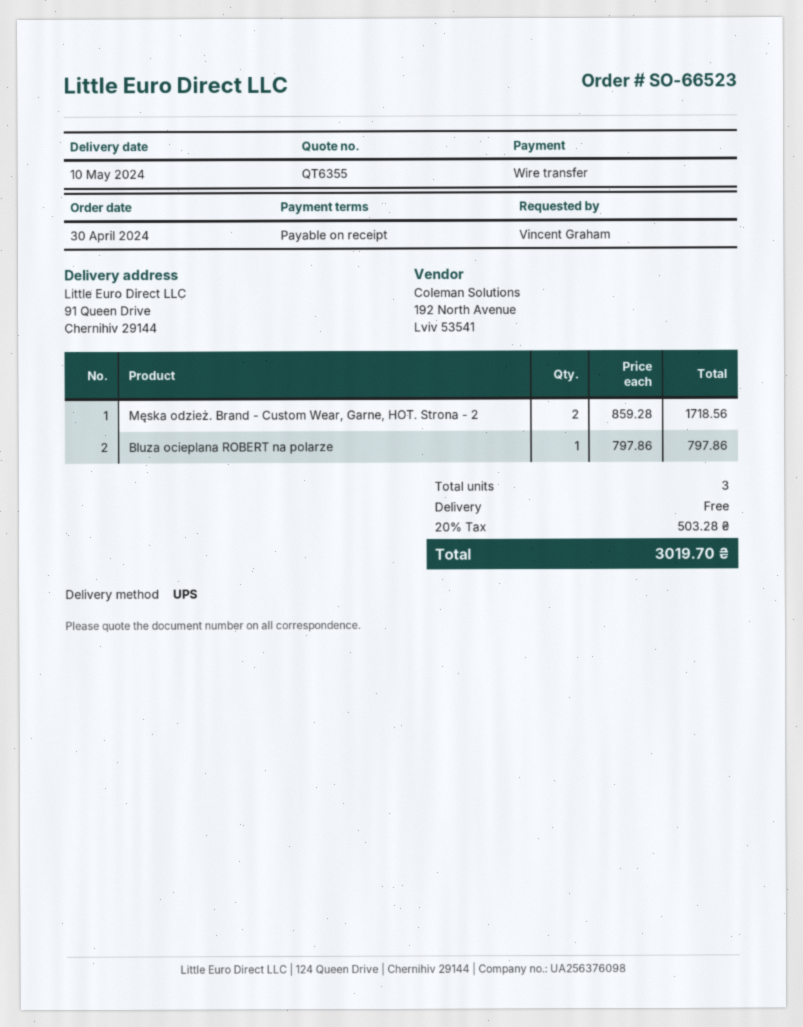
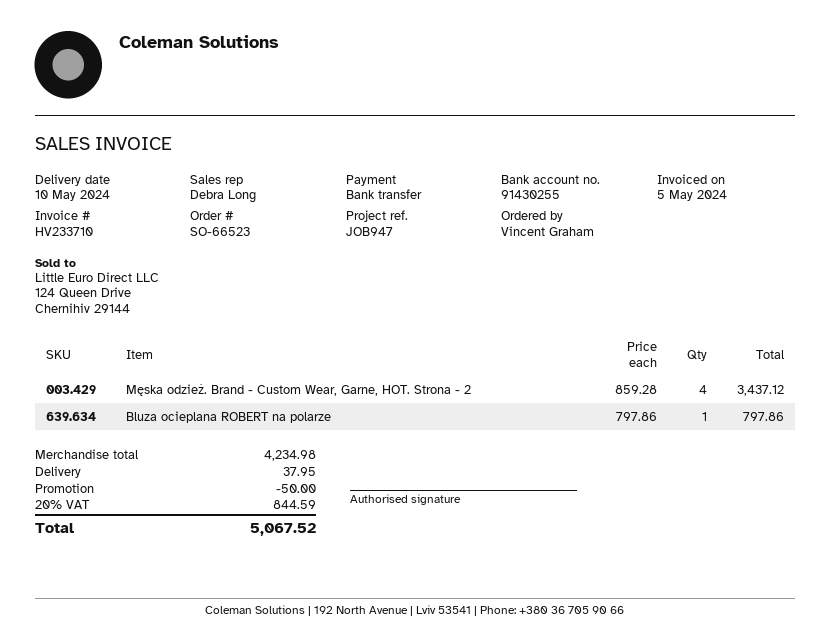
Męska odzież. Brand - Custom Wear, Garne, HOT. Strona - 2: 2 x 859.28 = 1718.56 -> 4 x 859.28 = 3437.12
discount: none -> 50.00
shipping: 0.00 -> 37.95
tax: 20% = 503.28 -> 20% = 844.59
total: 3019.70 -> 5067.52

